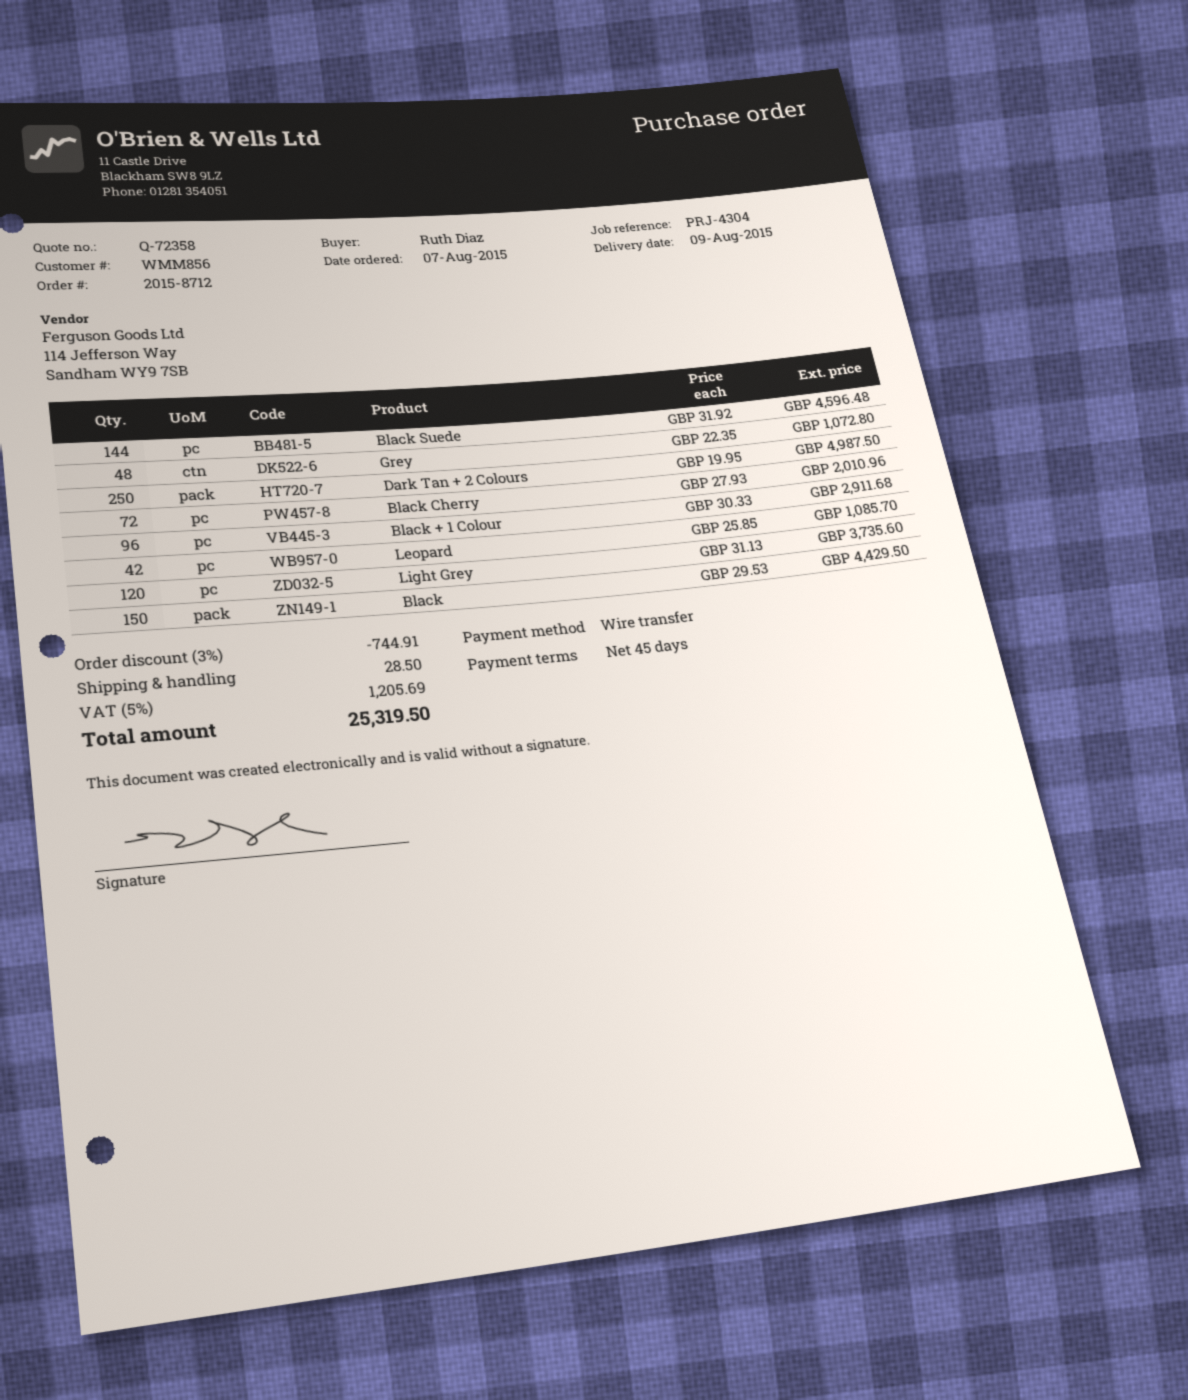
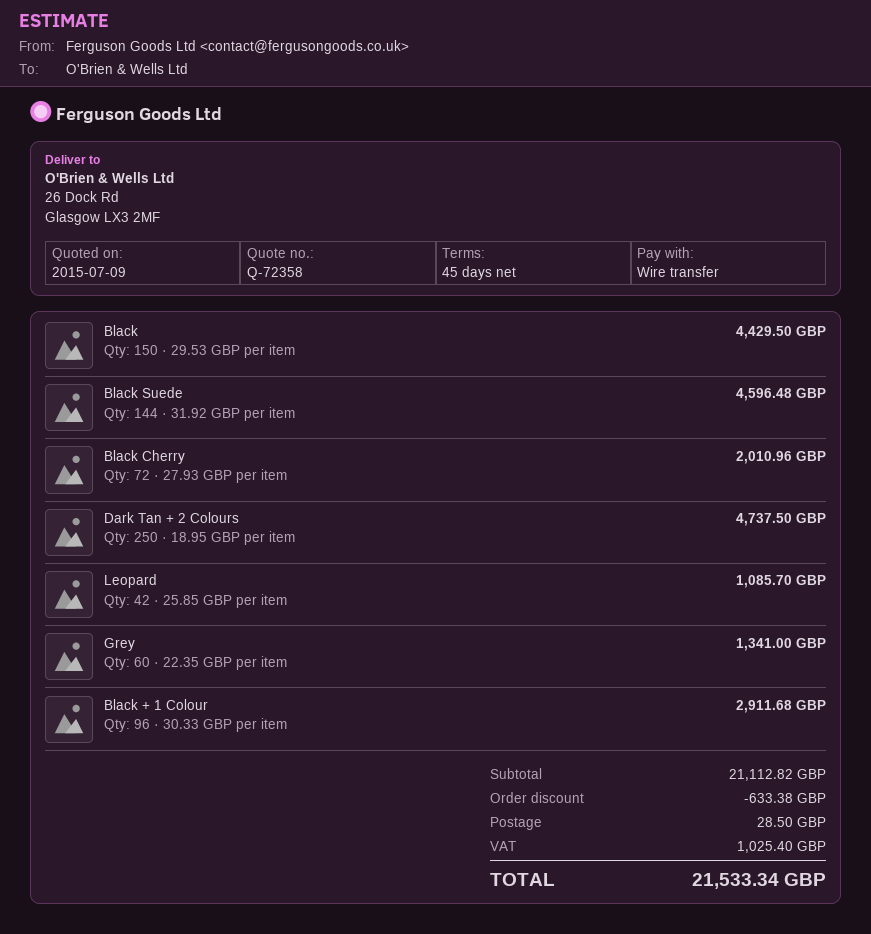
Grey: 48 x 22.35 = 1072.80 -> 60 x 22.35 = 1341.00
Dark Tan + 2 Colours: 250 x 19.95 = 4987.50 -> 250 x 18.95 = 4737.50
Light Grey: 120 x 31.13 = 3735.60 -> none
discount: 744.91 -> 633.38
tax: 1205.69 -> 1025.40
total: 25319.50 -> 21533.34

